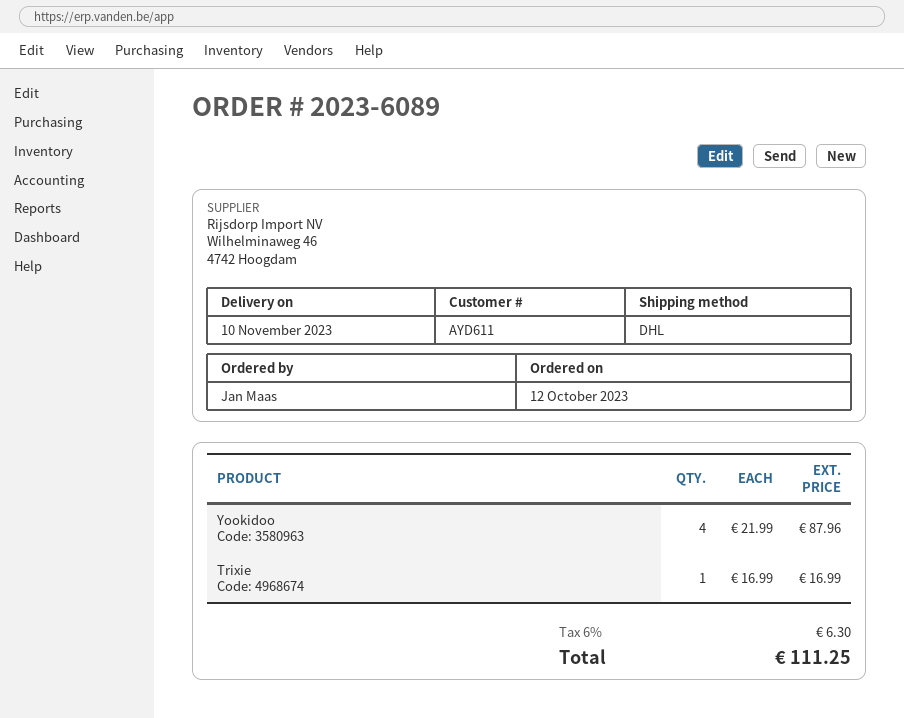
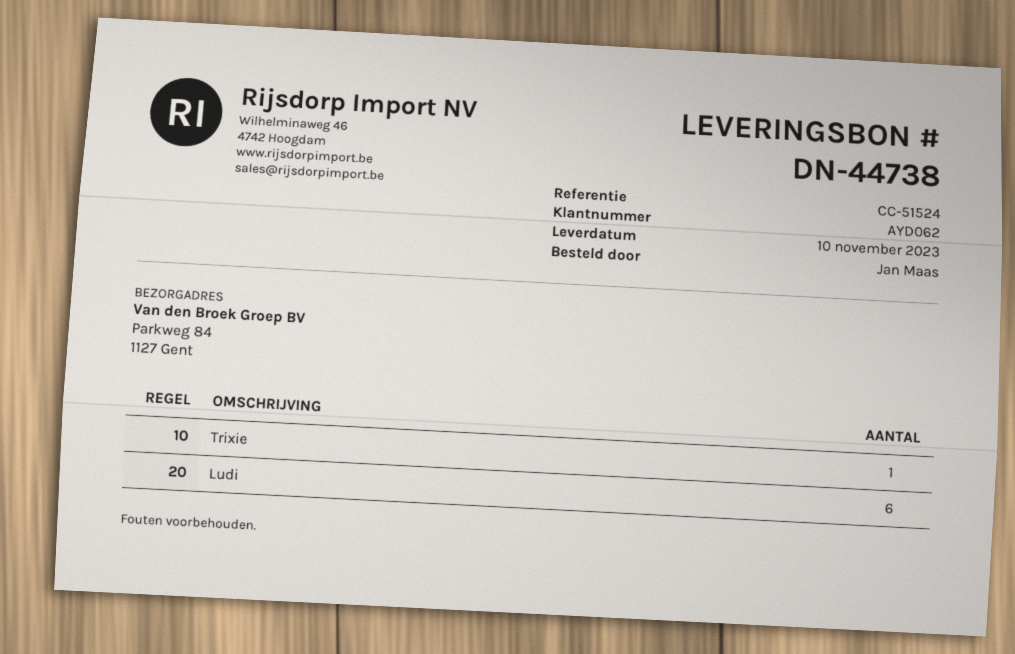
customer number: AYD611 -> AYD062
Yookidoo: 4 -> none
Ludi: none -> 6

